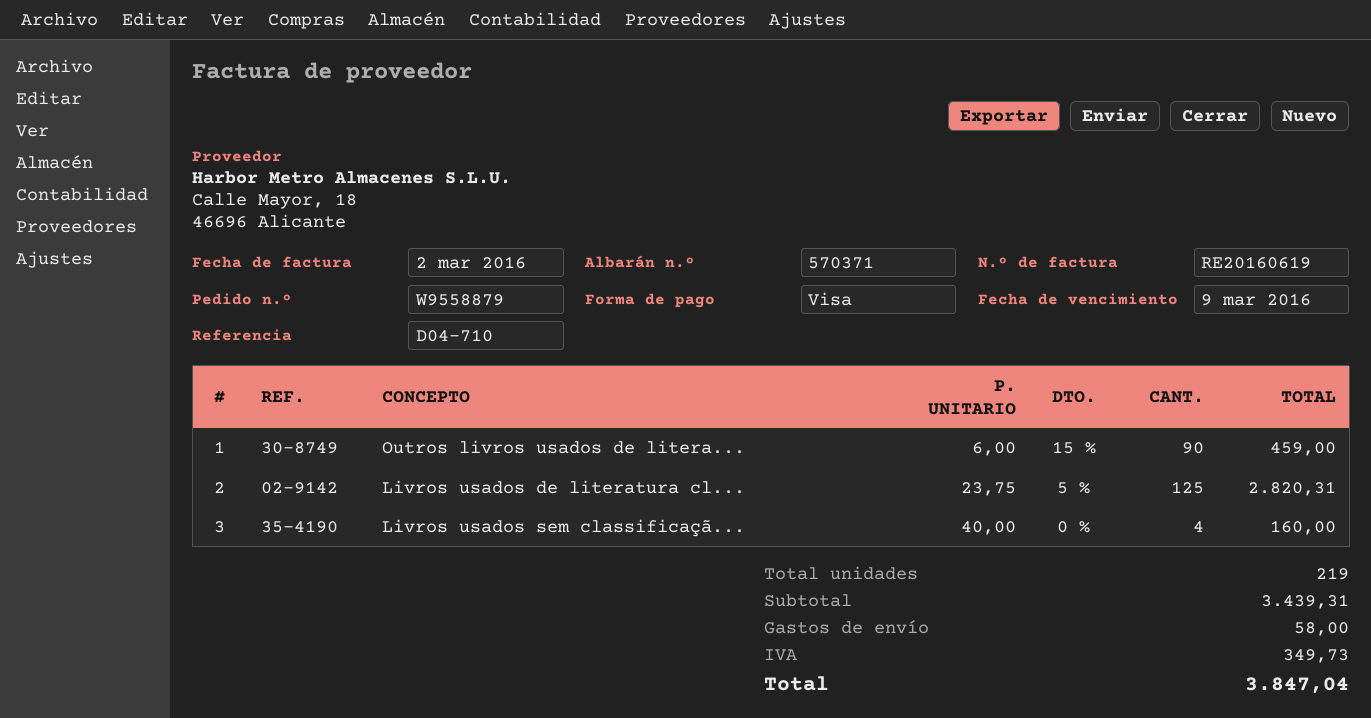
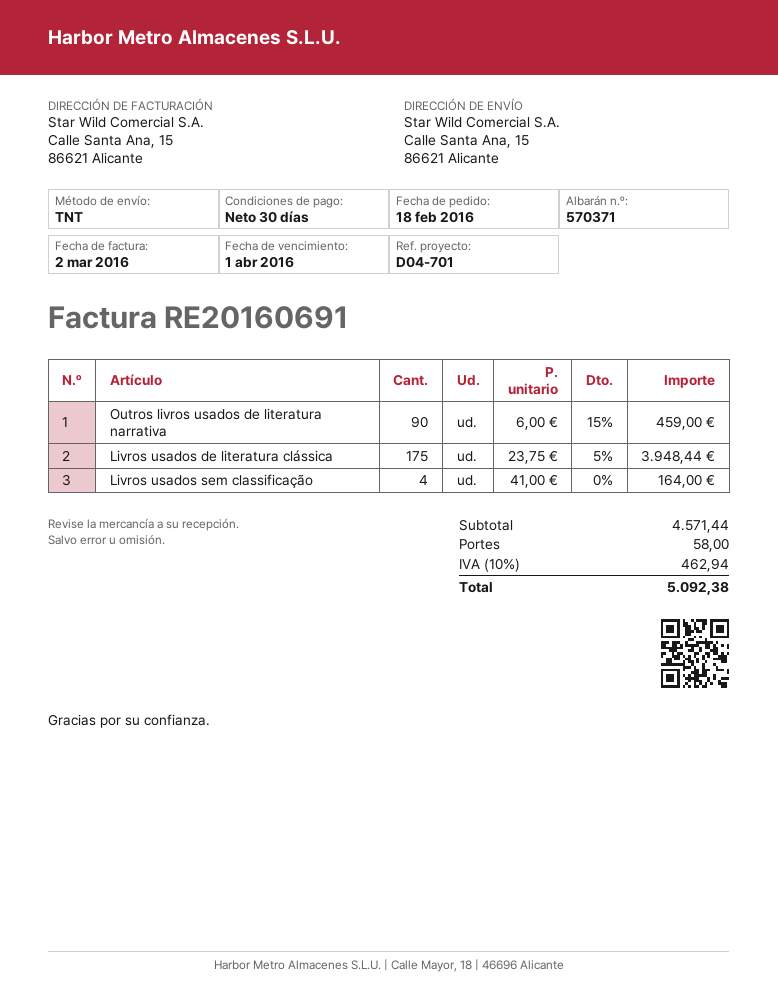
invoice number: RE20160619 -> RE20160691
due date: 2016-03-09 -> 2016-04-01
reference: D04-710 -> D04-701
Livros usados de literatura cl...: 125 x 23.75 - 5% = 2820.31 -> 175 x 23.75 - 5% = 3948.44
Livros usados sem classificaçã...: 4 x 40.00 = 160.00 -> 4 x 41.00 = 164.00
subtotal: 3439.31 -> 4571.44
tax: 349.73 -> 462.94
total: 3847.04 -> 5092.38

